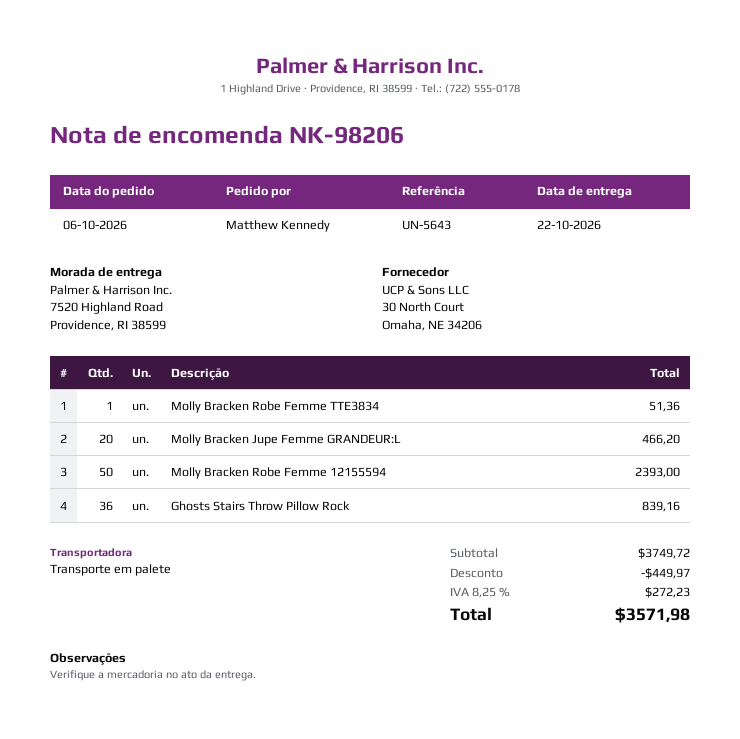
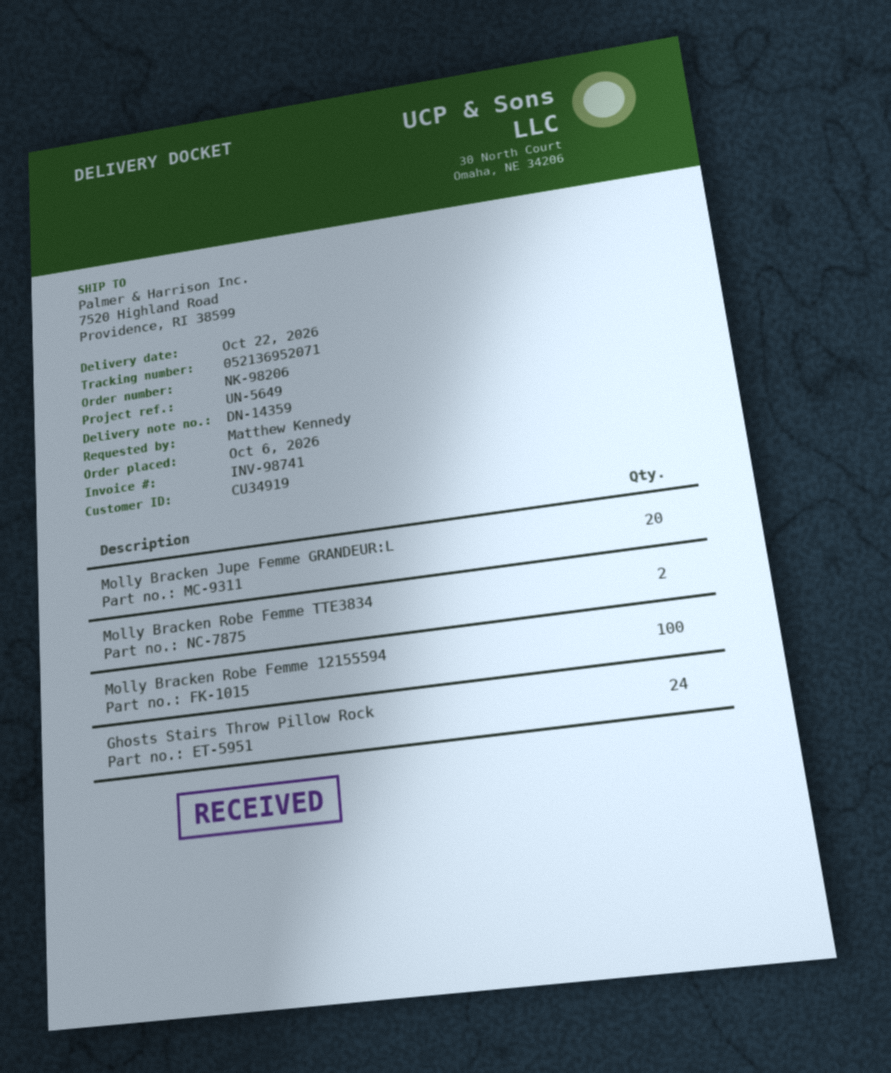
reference: UN-5643 -> UN-5649
Molly Bracken Robe Femme TTE3834: 1 -> 2
Molly Bracken Robe Femme 12155594: 50 -> 100
Ghosts Stairs Throw Pillow Rock: 36 -> 24

